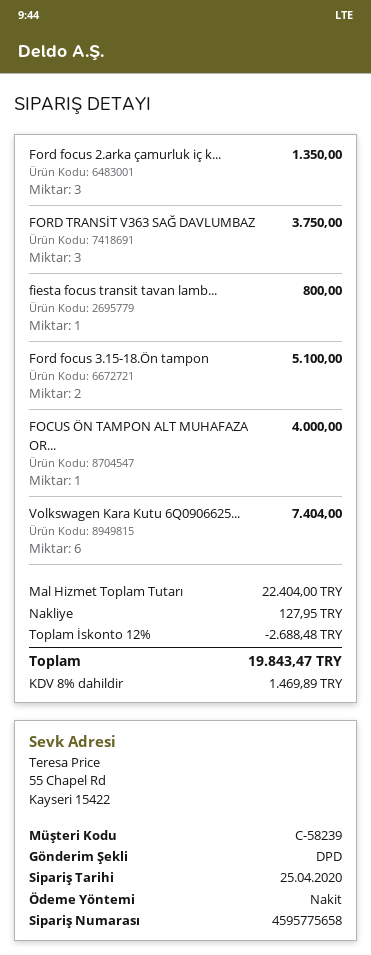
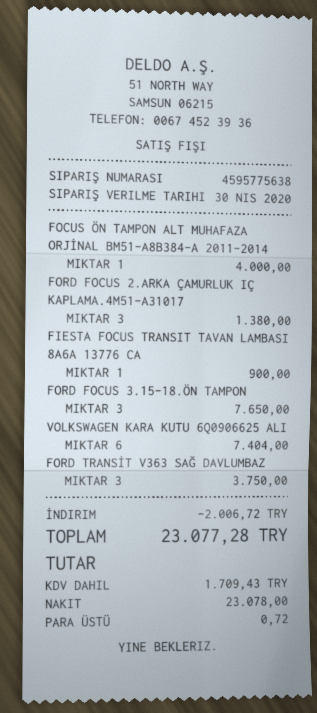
order number: 4595775658 -> 4595775638
order date: 2020-04-25 -> 2020-04-30
Ford focus 2.arka çamurluk iç k...: 3 for 1350.00 -> 3 for 1380.00
fiesta focus transit tavan lamb...: 1 for 800.00 -> 1 for 900.00
Ford focus 3.15-18.Ön tampon: 2 for 5100.00 -> 3 for 7650.00
discount: 2688.48 -> 2006.72
shipping: 127.95 -> none
tax: 1469.89 -> 1709.43
total: 19843.47 -> 23077.28

